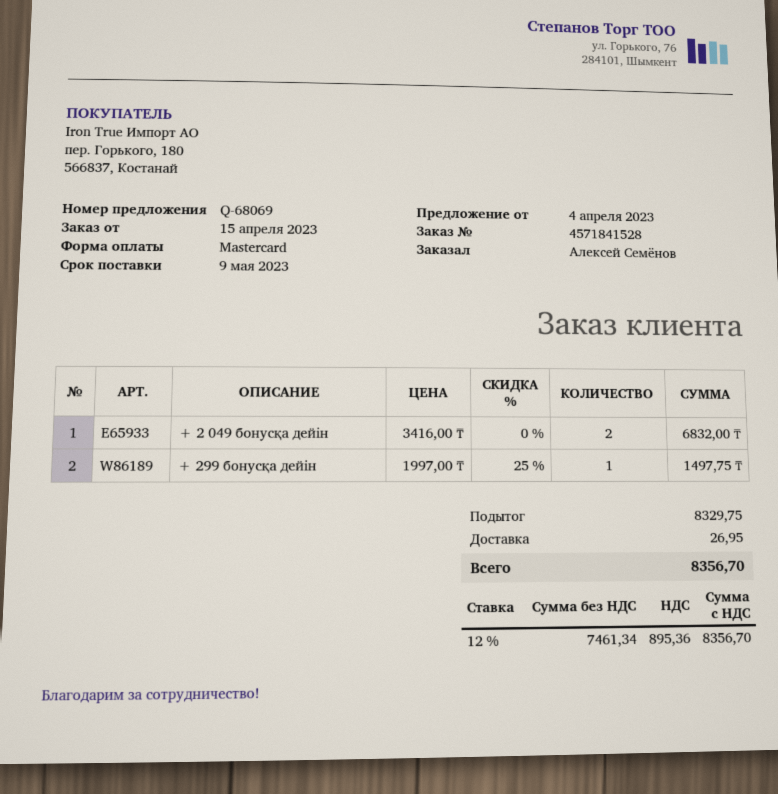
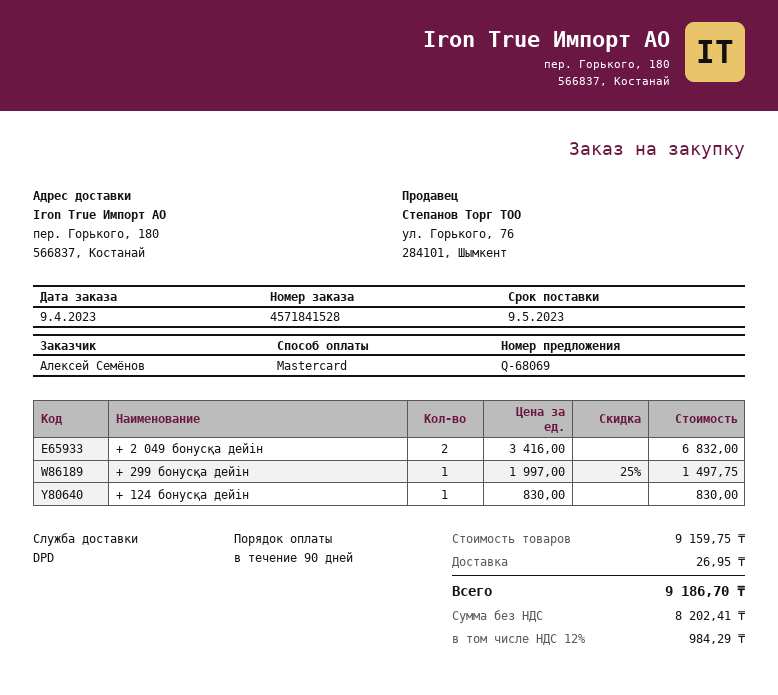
order date: 2023-04-15 -> 2023-04-09
+ 124 бонусқа дейін: none -> 1 x 830.00 = 830.00
subtotal: 8329.75 -> 9159.75
net: 7461.34 -> 8202.41
tax: 12% = 895.36 -> 12% = 984.29
total: 8356.70 -> 9186.70

